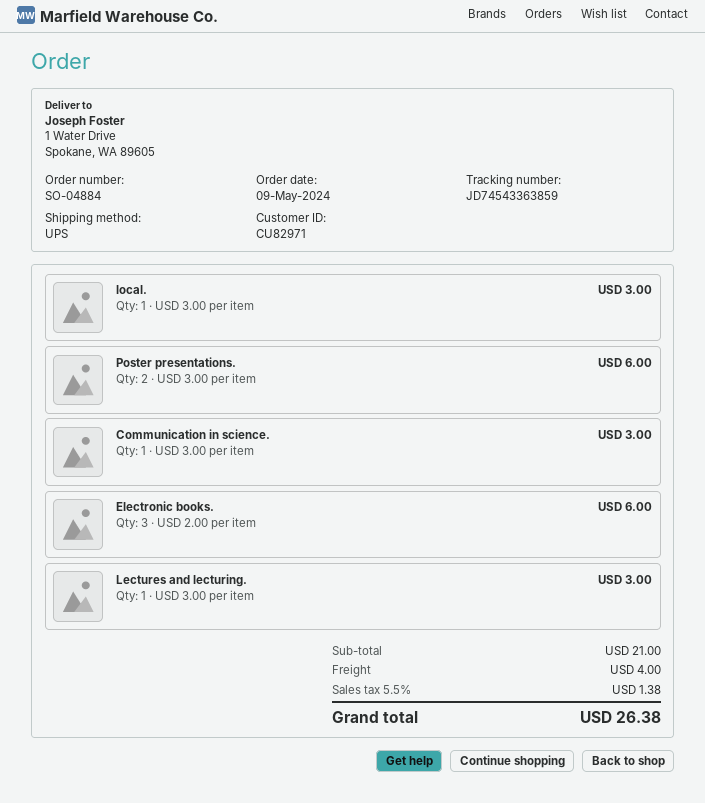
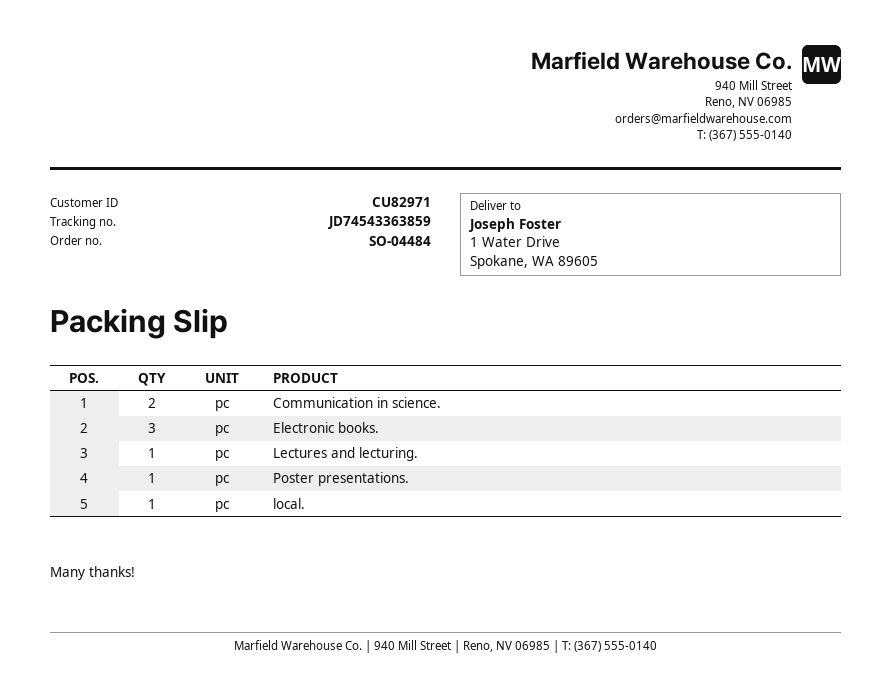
order number: SO-04884 -> SO-04484
Poster presentations.: 2 -> 1
Communication in science.: 1 -> 2

